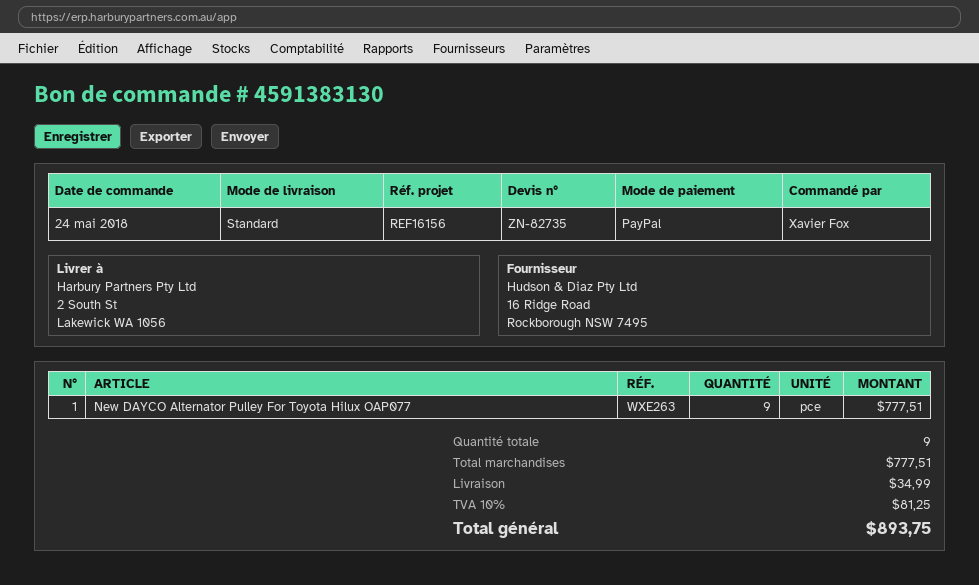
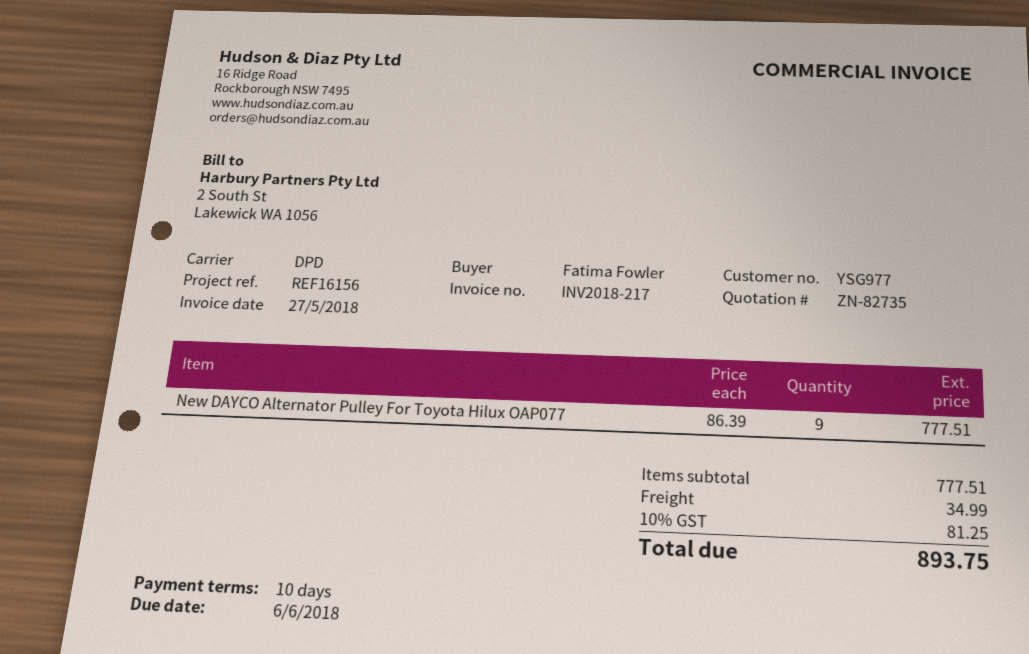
ordered by: Xavier Fox -> Fatima Fowler
shipping method: standard -> DPD

